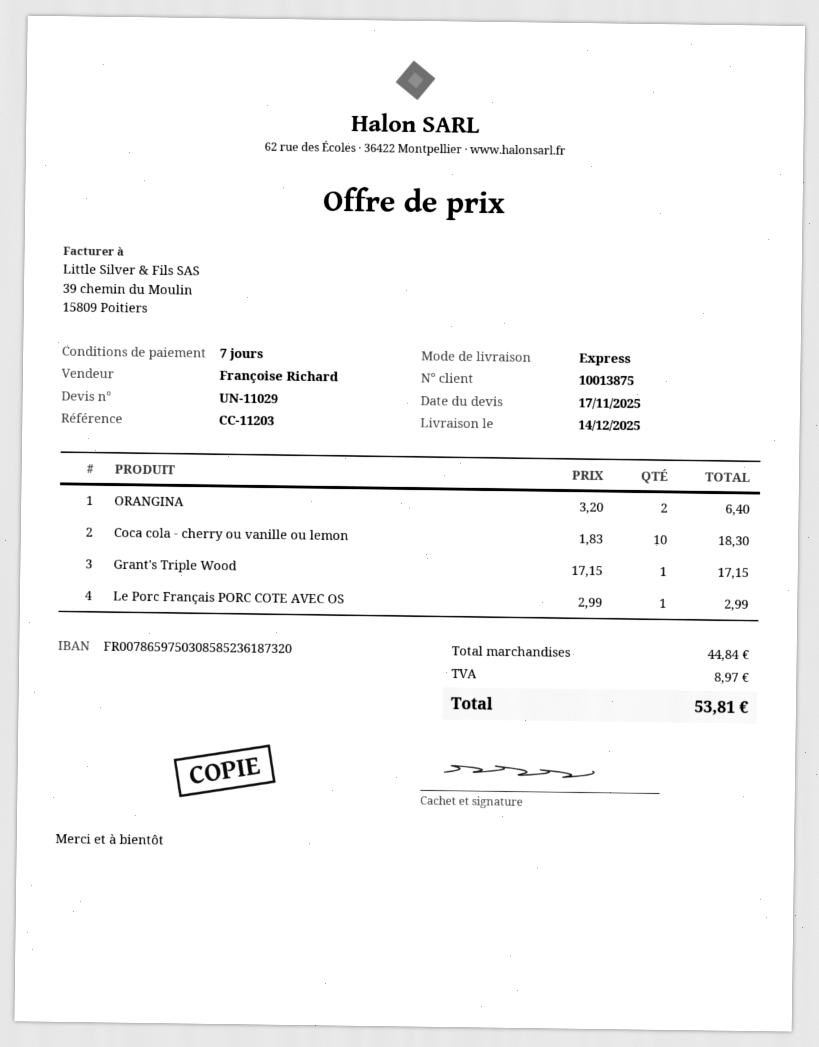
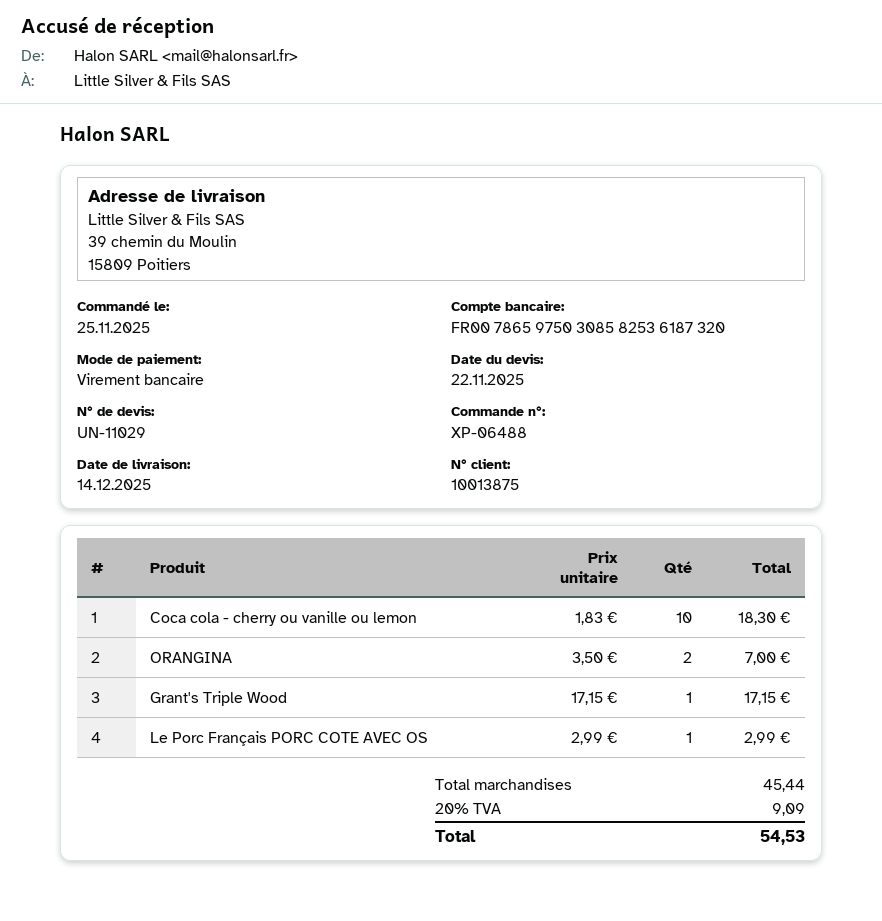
quote date: 2025-11-17 -> 2025-11-22
bank account: FR0078659750308585236187320 -> FR0078659750308582536187320
ORANGINA: 2 x 3.20 = 6.40 -> 2 x 3.50 = 7.00
subtotal: 44.84 -> 45.44
tax: 8.97 -> 9.09
total: 53.81 -> 54.53

